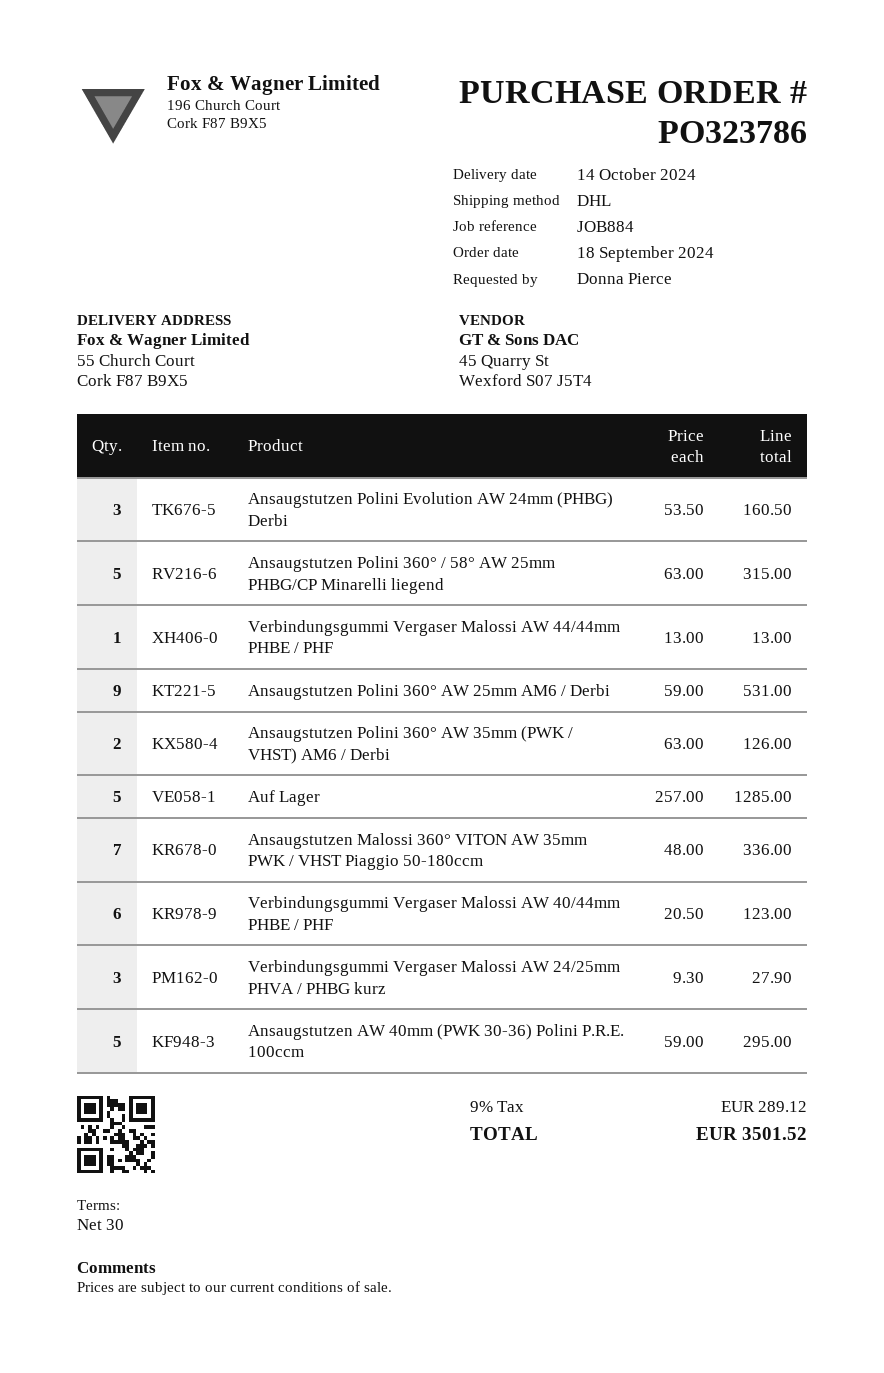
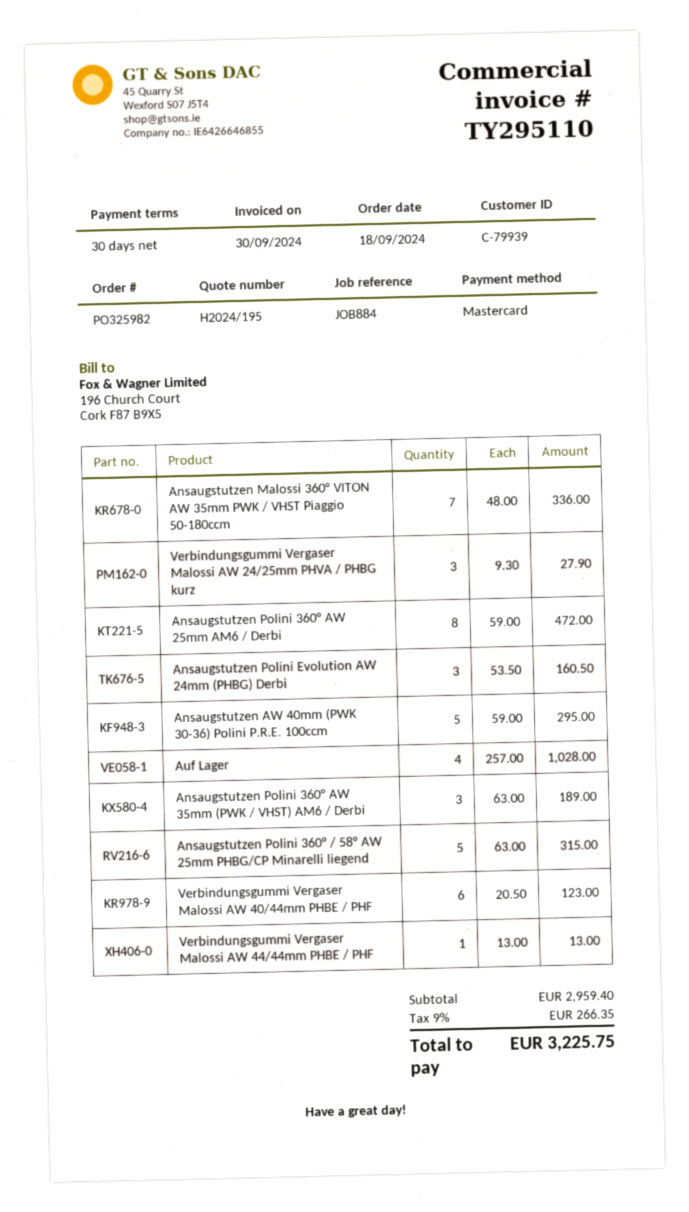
order number: PO323786 -> PO325982
Ansaugstutzen Polini 360° AW 25mm AM6 / Derbi: 9 x 59.00 = 531.00 -> 8 x 59.00 = 472.00
Ansaugstutzen Polini 360° AW 35mm (PWK / VHST) AM6 / Derbi: 2 x 63.00 = 126.00 -> 3 x 63.00 = 189.00
Auf Lager: 5 x 257.00 = 1285.00 -> 4 x 257.00 = 1028.00
tax: 9% = 289.12 -> 9% = 266.35
total: 3501.52 -> 3225.75

